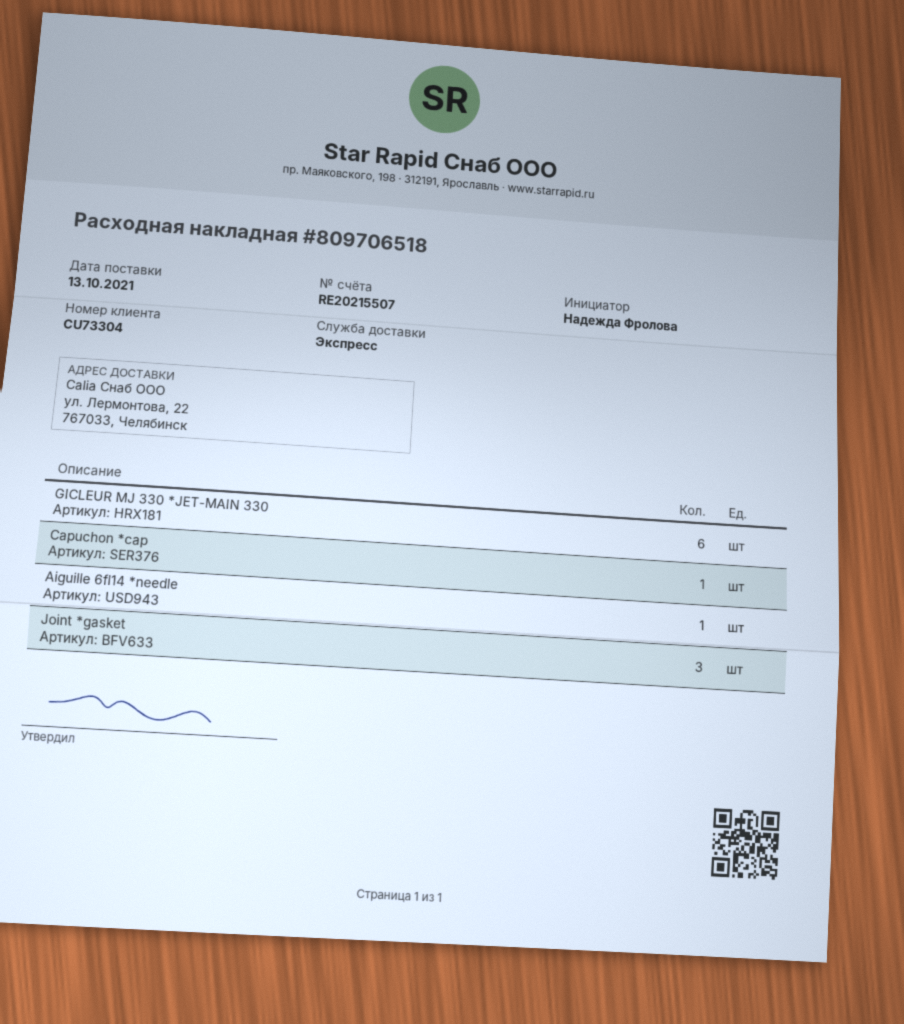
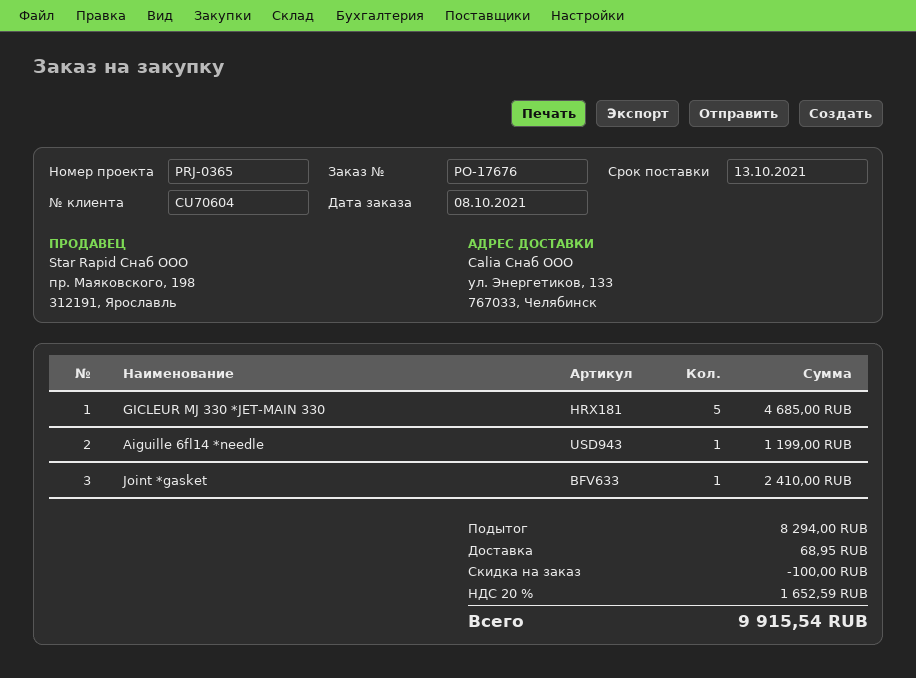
customer number: CU73304 -> CU70604
ship to: ул. Лермонтова, 22, 767033, Челябинск -> ул. Энергетиков, 133, 767033, Челябинск
GICLEUR MJ 330 *JET-MAIN 330: 6 -> 5
Capuchon *cap: 1 -> none
Joint *gasket: 3 -> 1

